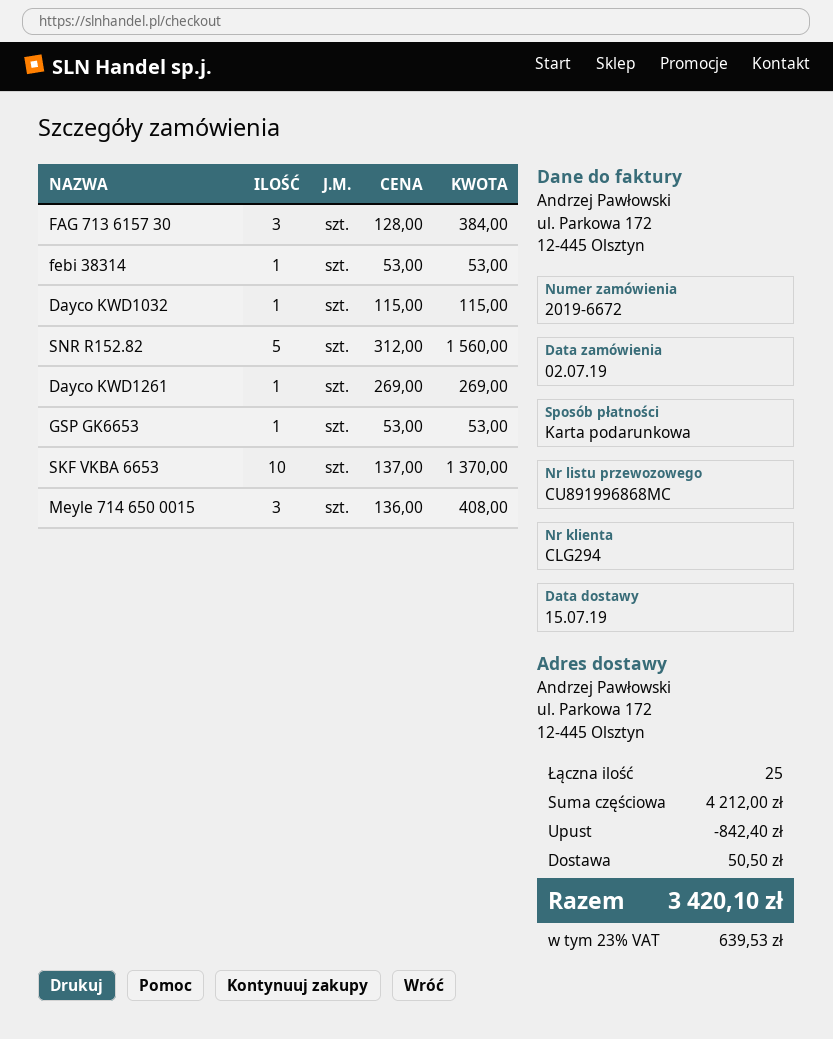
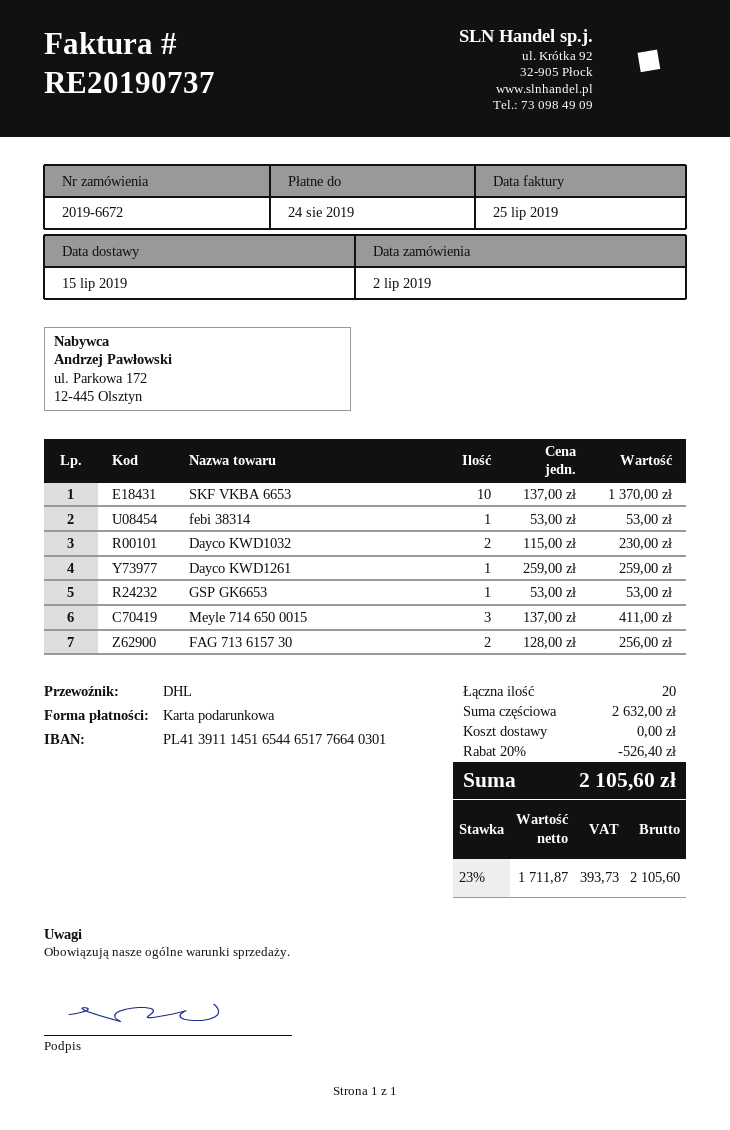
FAG 713 6157 30: 3 x 128.00 = 384.00 -> 2 x 128.00 = 256.00
Dayco KWD1032: 1 x 115.00 = 115.00 -> 2 x 115.00 = 230.00
SNR R152.82: 5 x 312.00 = 1560.00 -> none
Dayco KWD1261: 1 x 269.00 = 269.00 -> 1 x 259.00 = 259.00
Meyle 714 650 0015: 3 x 136.00 = 408.00 -> 3 x 137.00 = 411.00
total quantity: 25 -> 20
subtotal: 4212.00 -> 2632.00
discount: 842.40 -> 526.40
shipping: 50.50 -> 0.00
tax: 23% = 639.53 -> 23% = 393.73
total: 3420.10 -> 2105.60

